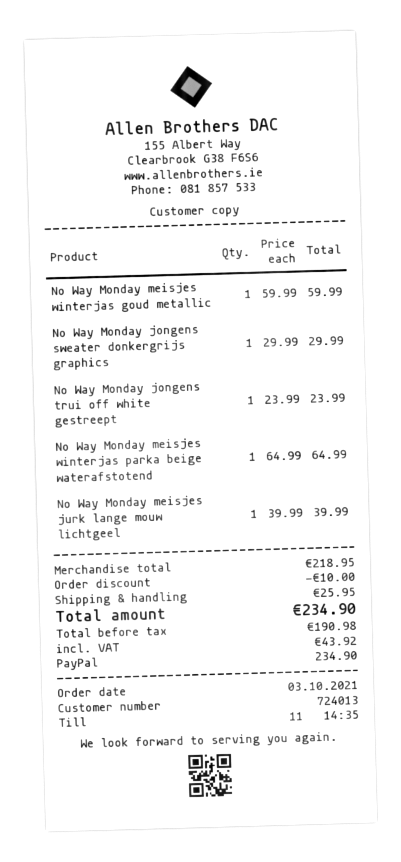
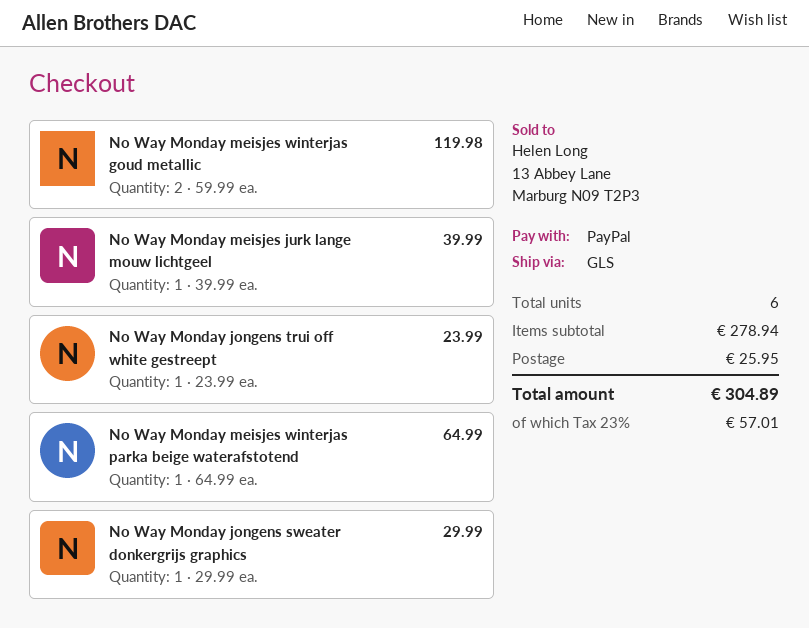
No Way Monday meisjes winterjas goud metallic: 1 x 59.99 = 59.99 -> 2 x 59.99 = 119.98
subtotal: 218.95 -> 278.94
discount: 10.00 -> none
tax: 43.92 -> 57.01
total: 234.90 -> 304.89

